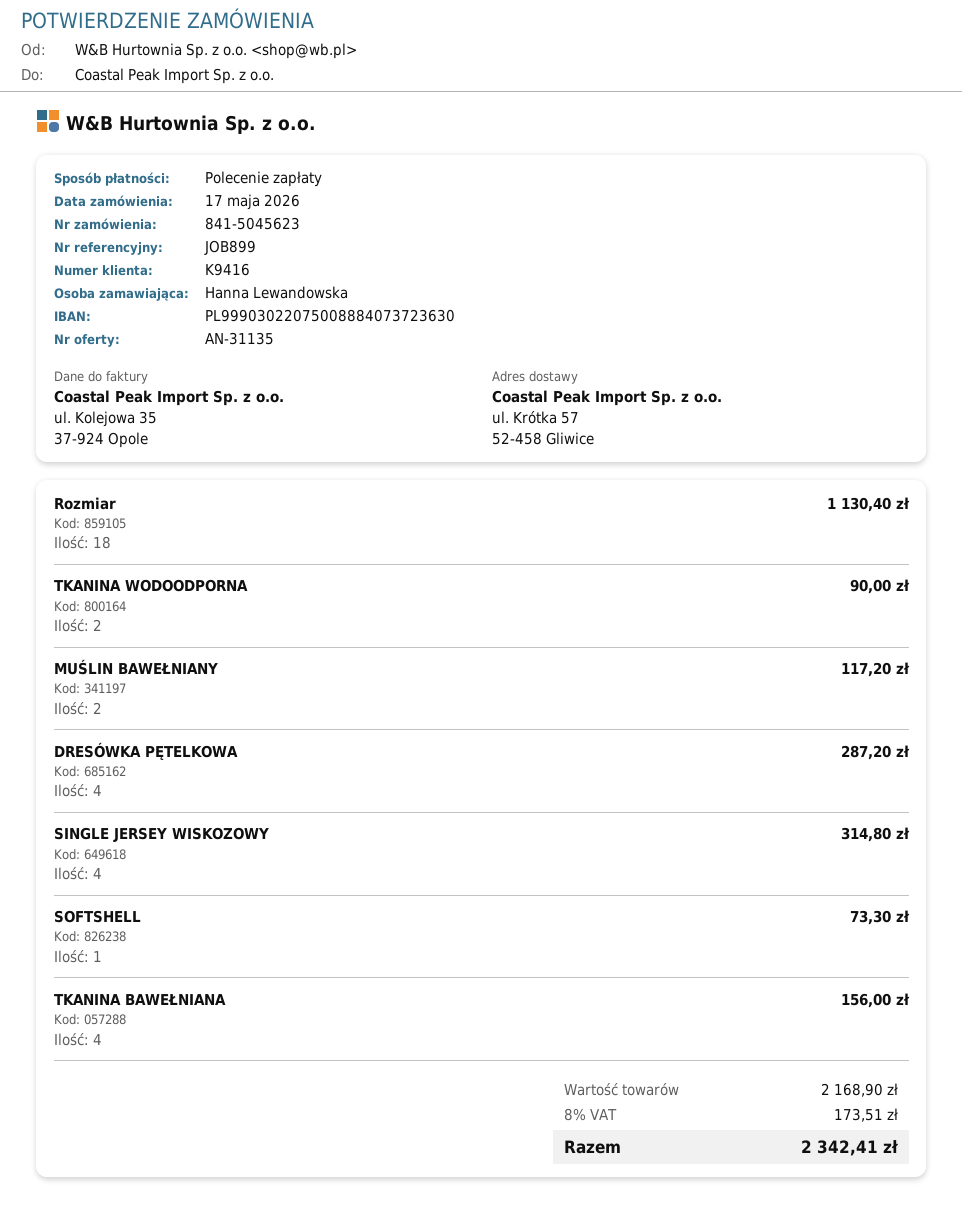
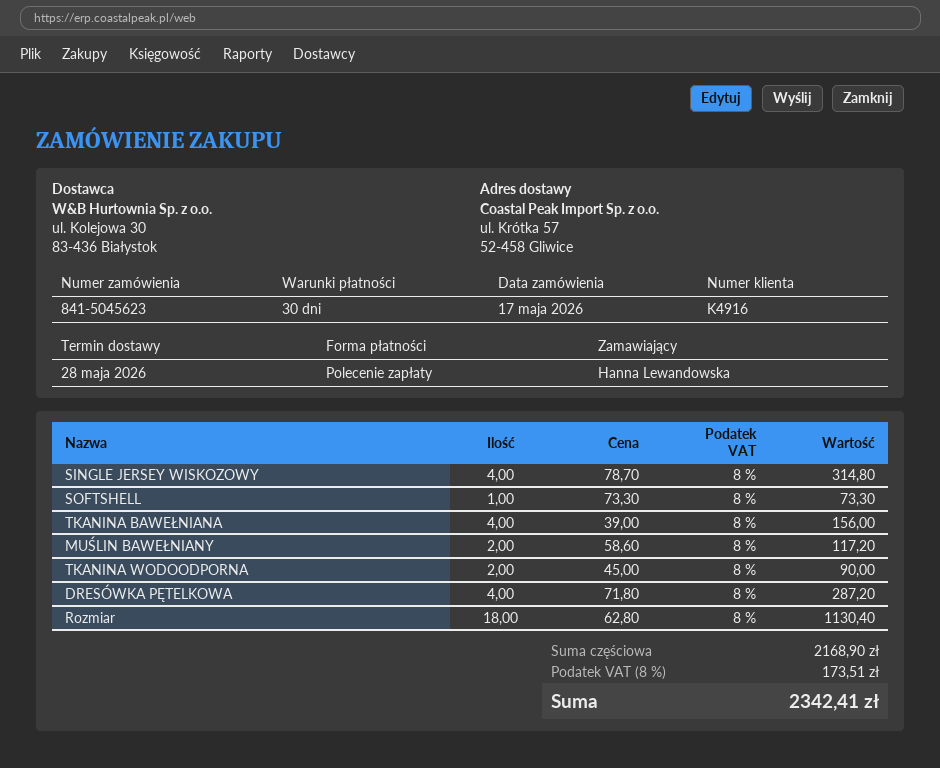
customer number: K9416 -> K4916

